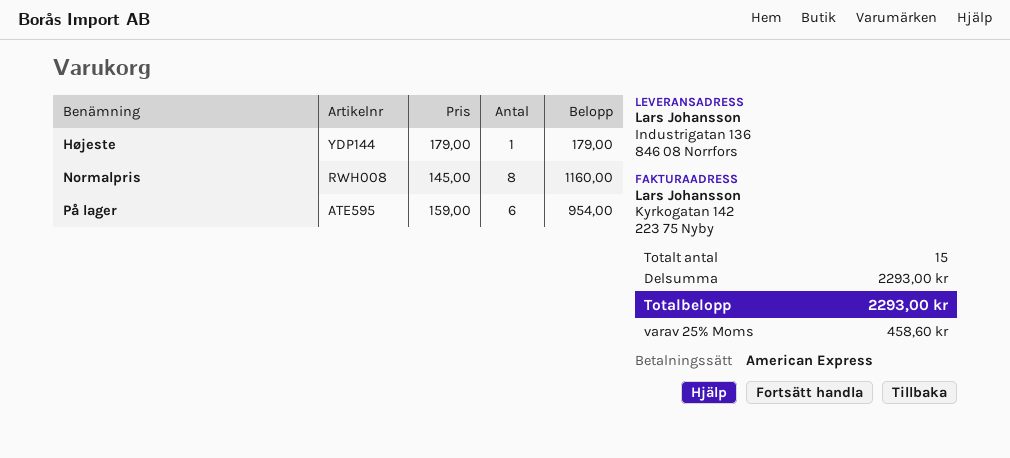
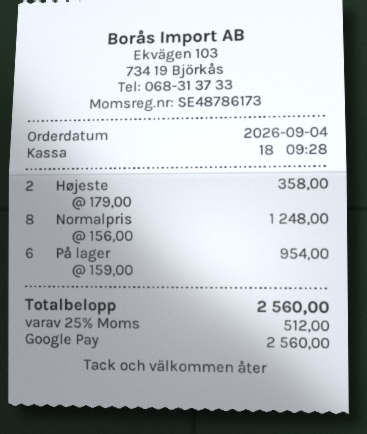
payment method: American Express -> Google Pay
Højeste: 1 x 179.00 = 179.00 -> 2 x 179.00 = 358.00
Normalpris: 8 x 145.00 = 1160.00 -> 8 x 156.00 = 1248.00
tax: 25% = 458.60 -> 25% = 512.00
total: 2293.00 -> 2560.00

